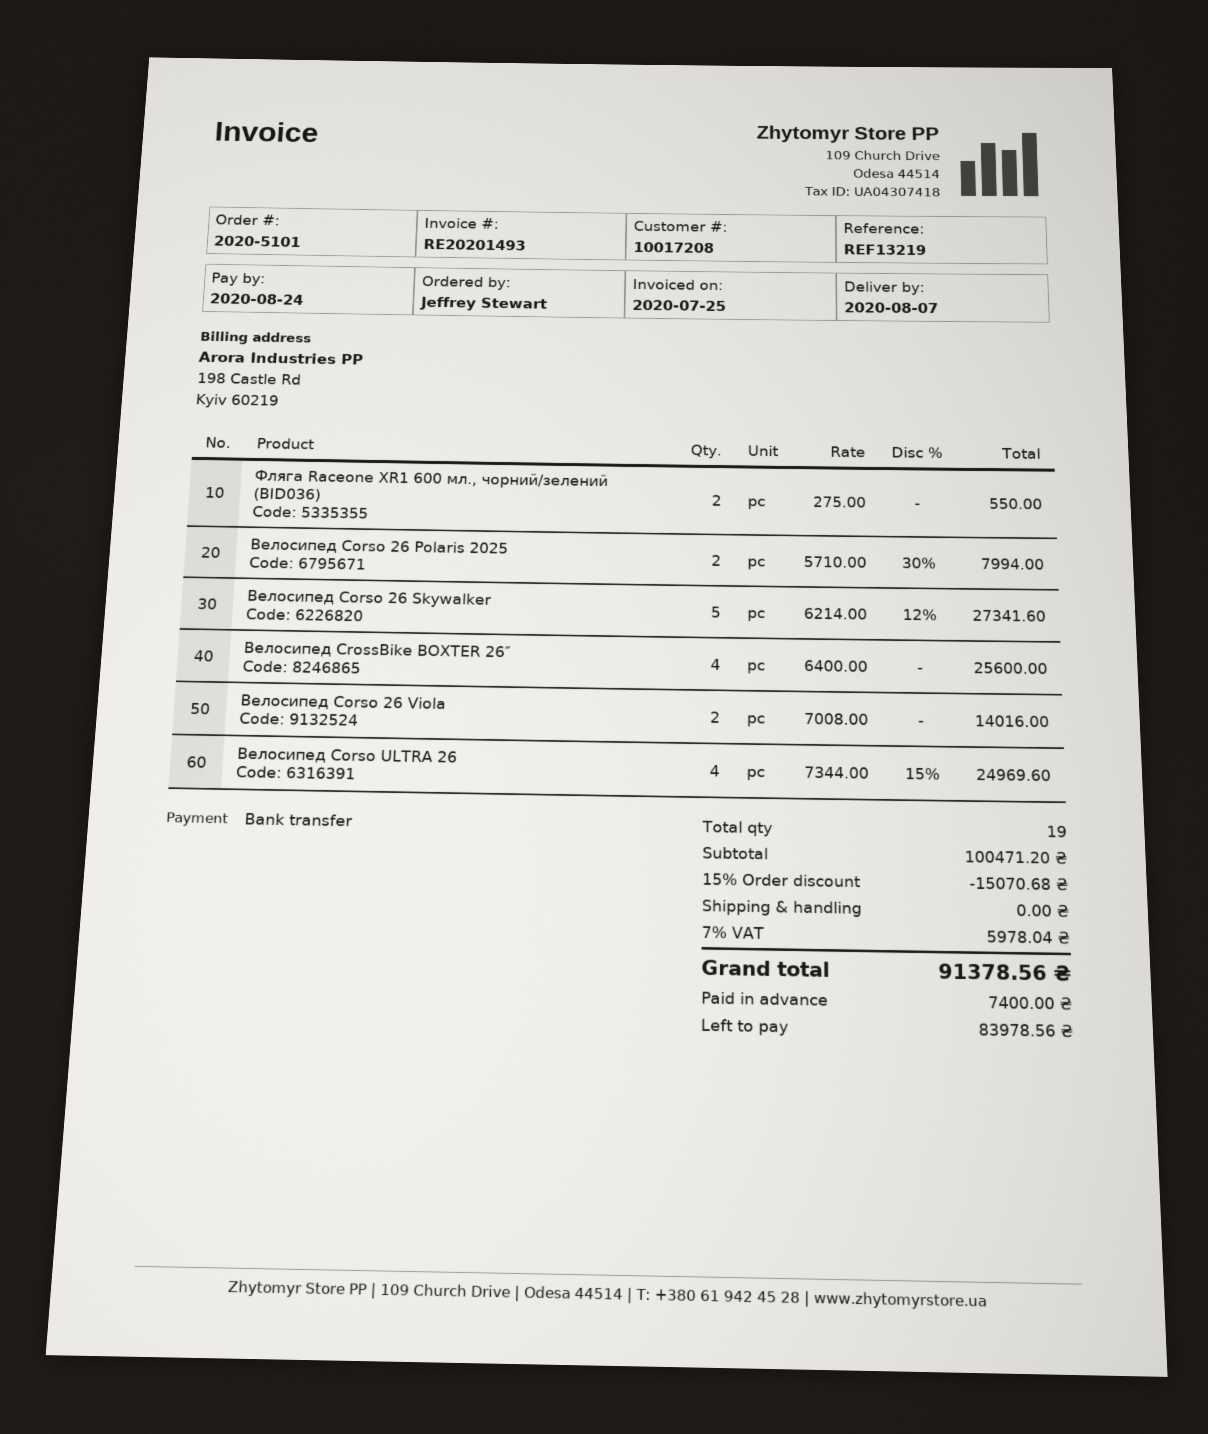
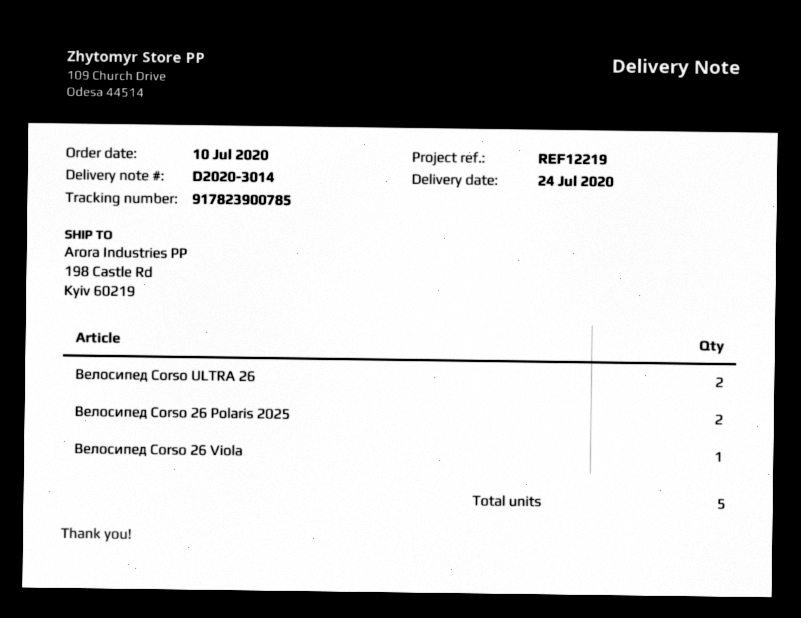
delivery date: 2020-08-07 -> 2020-07-24
reference: REF13219 -> REF12219
Фляга Raceone XR1 600 мл., чорний/зелений (BID036): 2 -> none
Велосипед Corso 26 Skywalker: 5 -> none
Велосипед CrossBike BOXTER 26″: 4 -> none
Велоcипед Corso 26 Viola: 2 -> 1
Велосипед Corso ULTRA 26: 4 -> 2
total quantity: 19 -> 5

